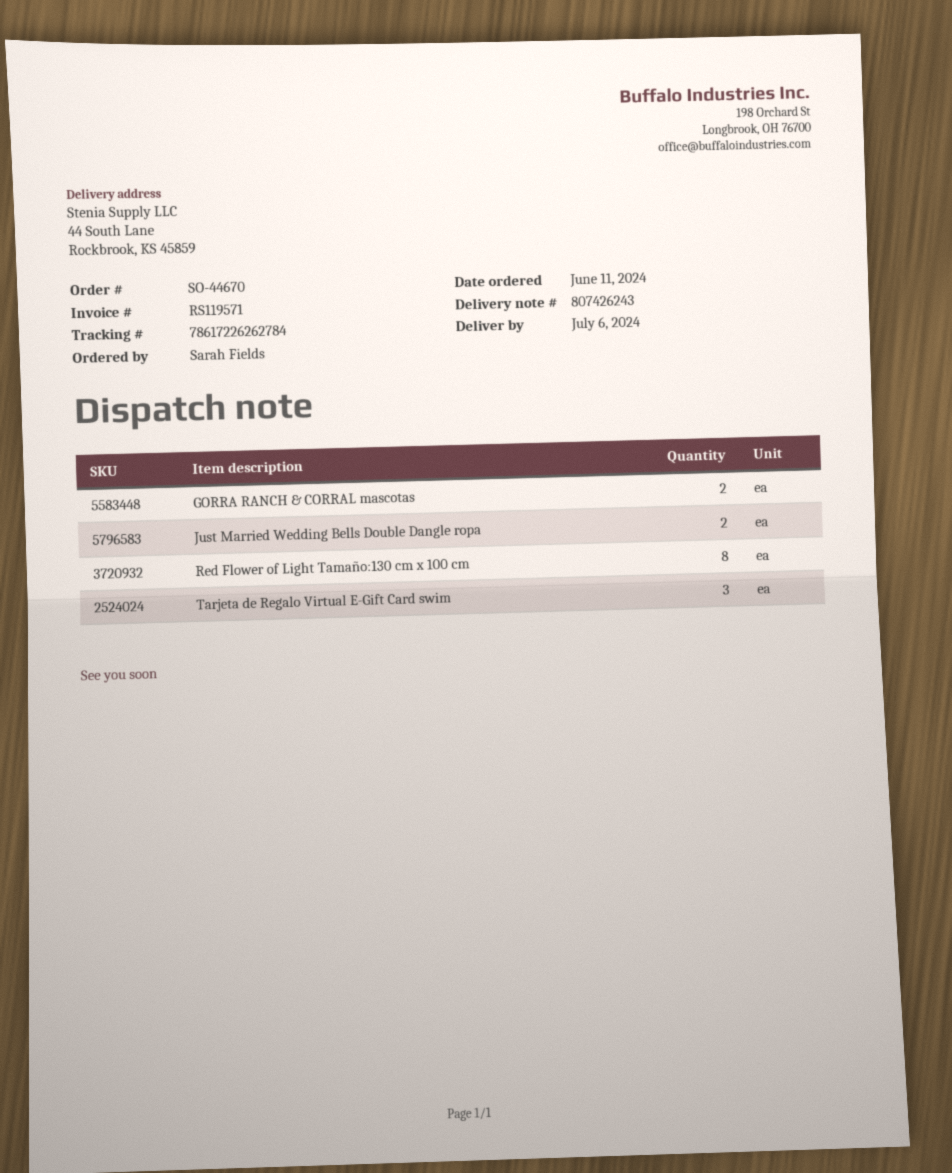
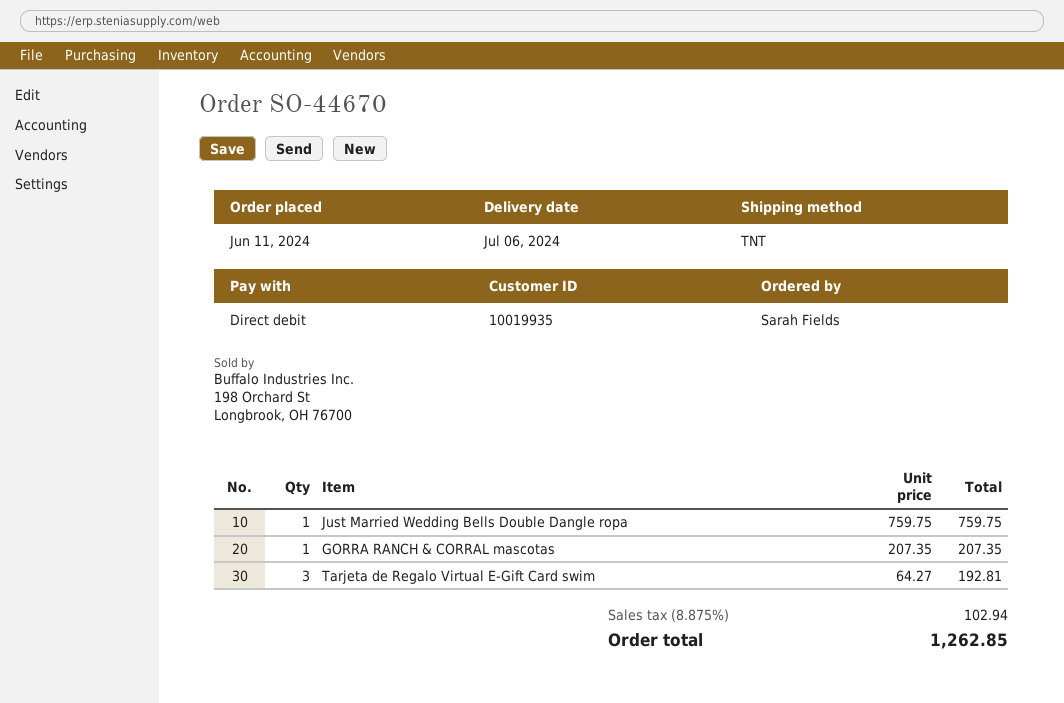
GORRA RANCH & CORRAL mascotas: 2 -> 1
Just Married Wedding Bells Double Dangle ropa: 2 -> 1
Red Flower of Light Tamaño:130 cm x 100 cm: 8 -> none

